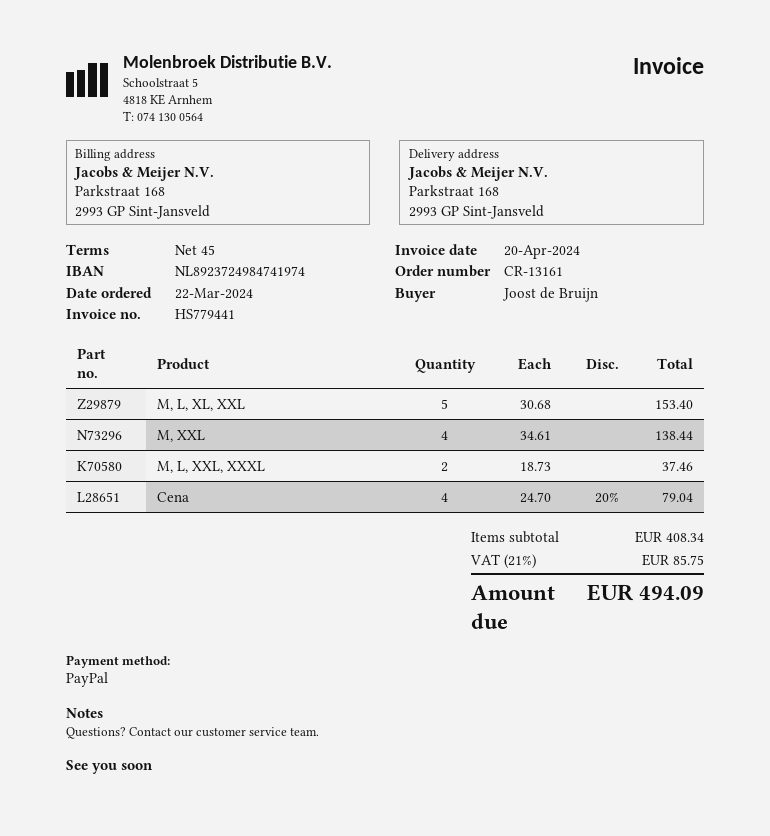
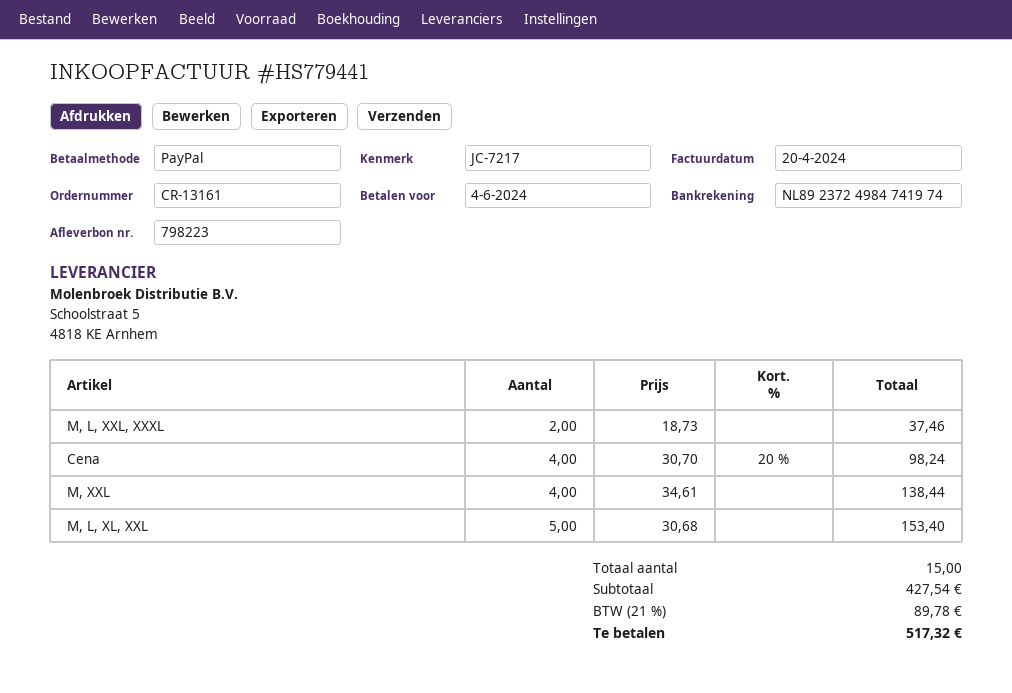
Cena: 4 x 24.70 - 20% = 79.04 -> 4 x 30.70 - 20% = 98.24
subtotal: 408.34 -> 427.54
tax: 21% = 85.75 -> 21% = 89.78
total: 494.09 -> 517.32

